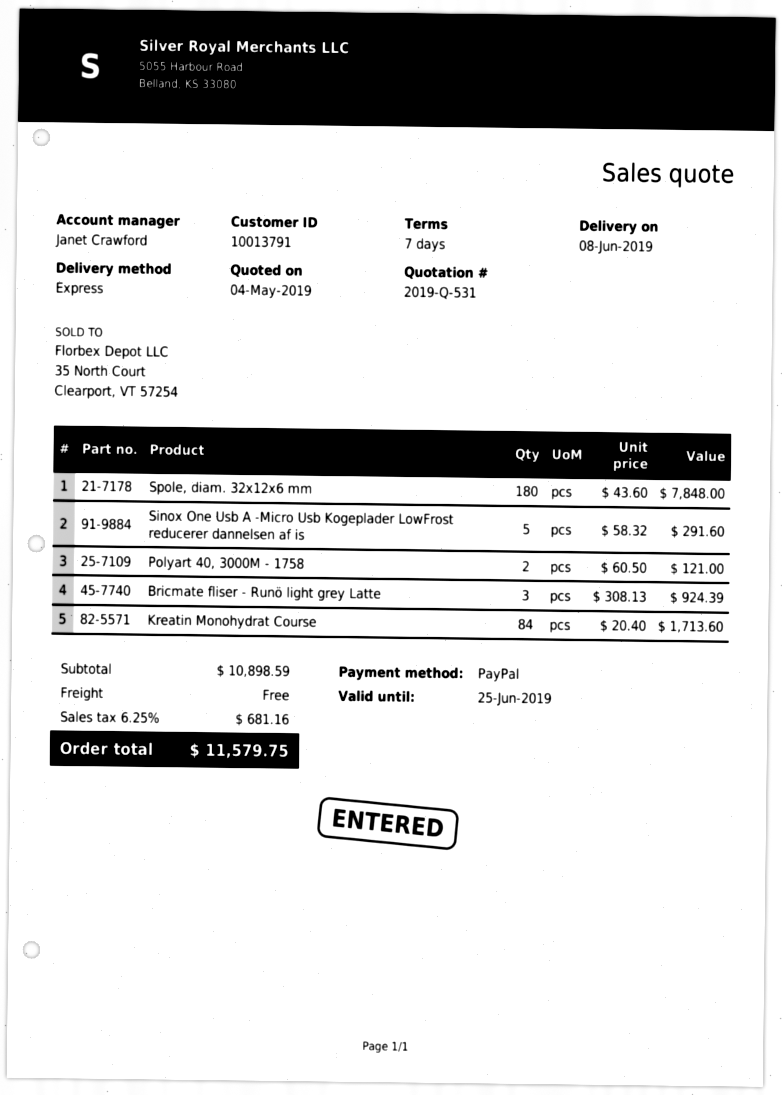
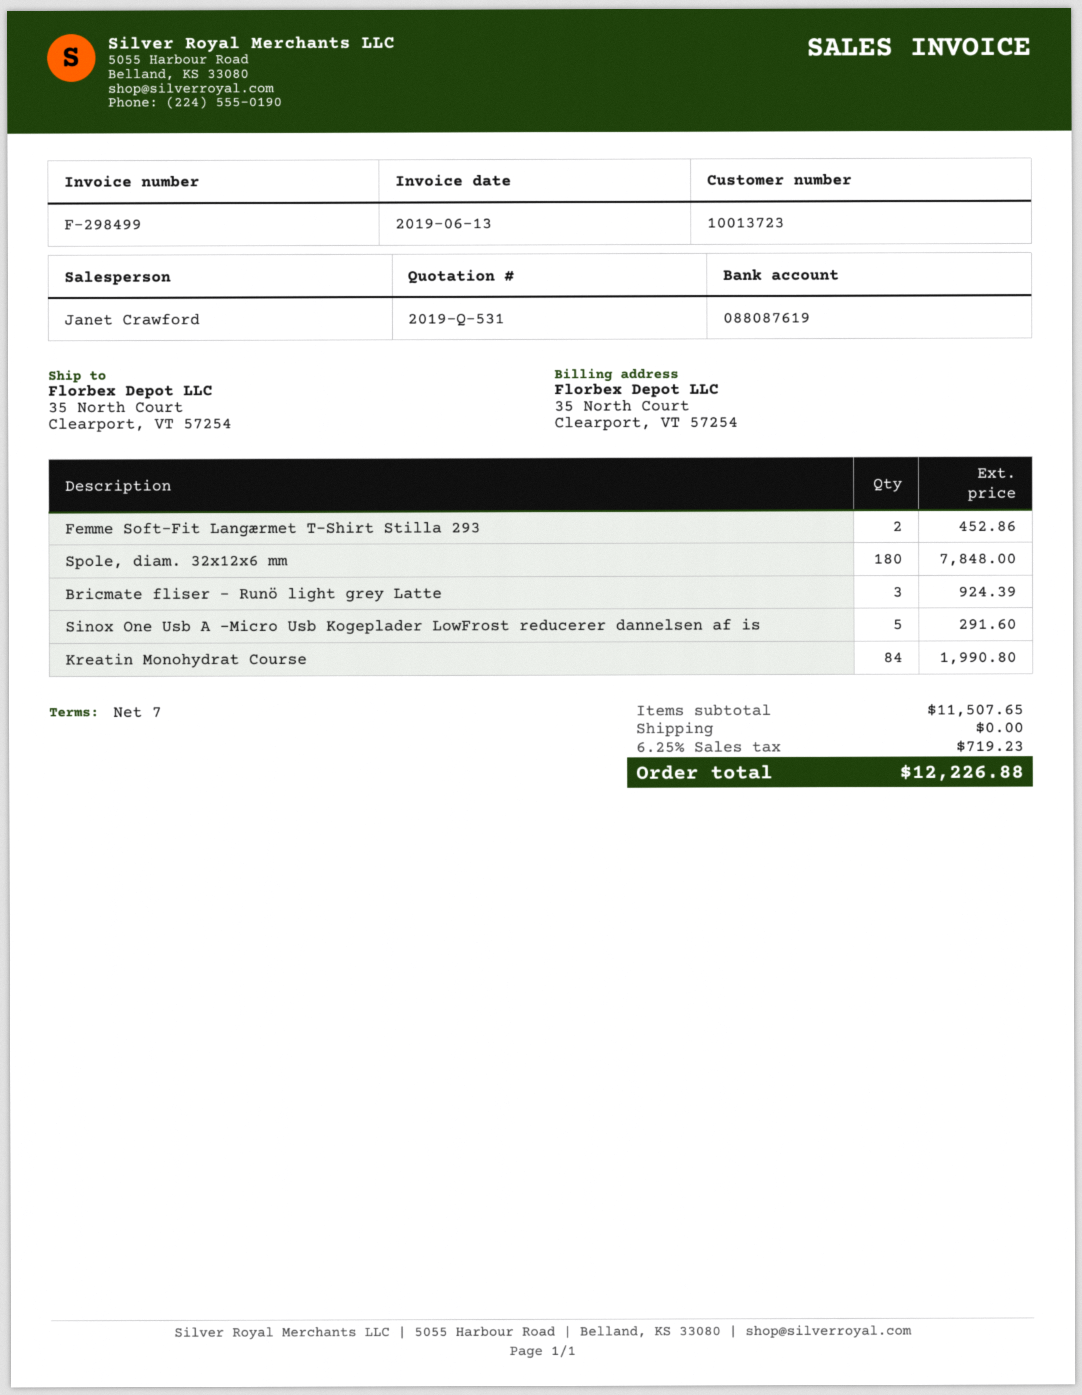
customer number: 10013791 -> 10013723
Polyart 40, 3000M - 1758: 2 for 121.00 -> none
Kreatin Monohydrat Course: 84 for 1713.60 -> 84 for 1990.80
Femme Soft-Fit Langærmet T-Shirt Stilla 293: none -> 2 for 452.86
subtotal: 10898.59 -> 11507.65
tax: 6.25% = 681.16 -> 6.25% = 719.23
total: 11579.75 -> 12226.88

